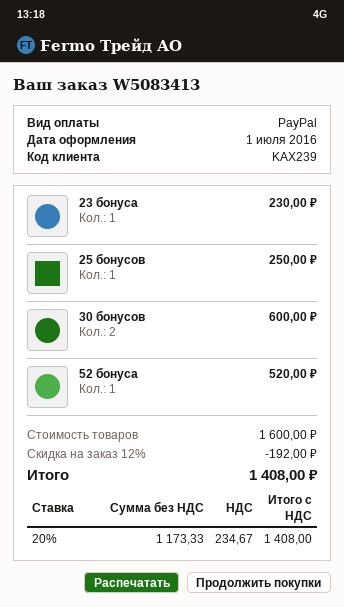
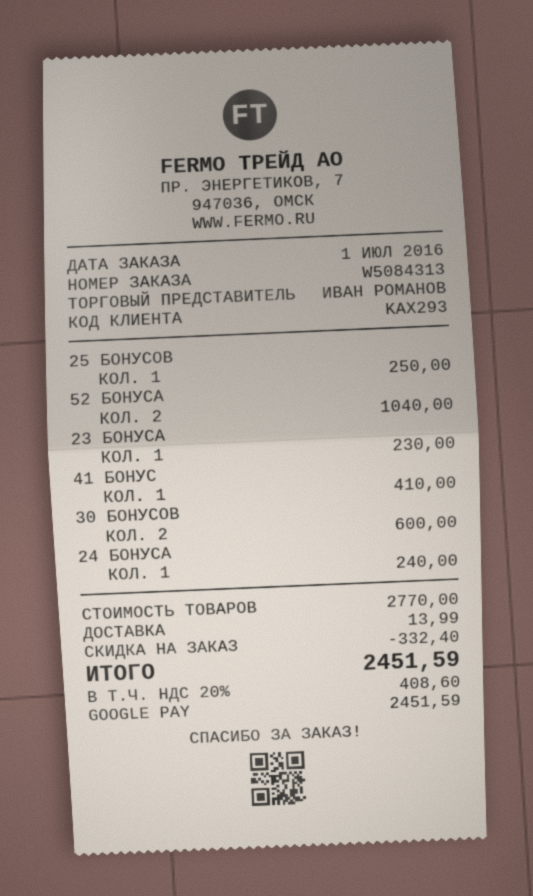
order number: W5083413 -> W5084313
customer number: KAX239 -> KAX293
payment method: PayPal -> Google Pay
52 бонуса: 1 for 520.00 -> 2 for 1040.00
41 БОНУС: none -> 1 for 410.00
24 БОНУСА: none -> 1 for 240.00
subtotal: 1600.00 -> 2770.00
discount: 192.00 -> 332.40
shipping: none -> 13.99
tax: 20% = 234.67 -> 20% = 408.60
total: 1408.00 -> 2451.59

